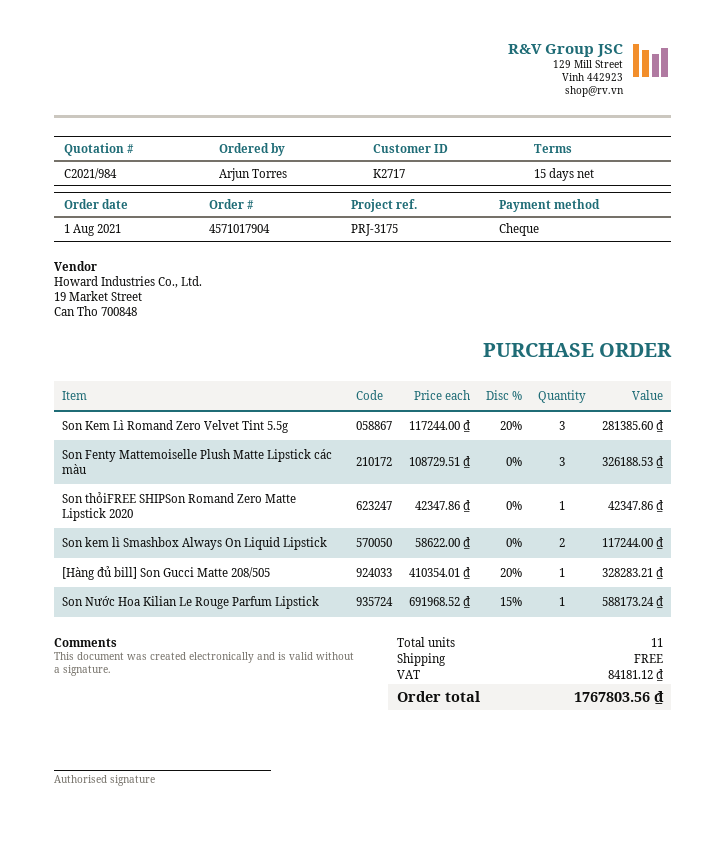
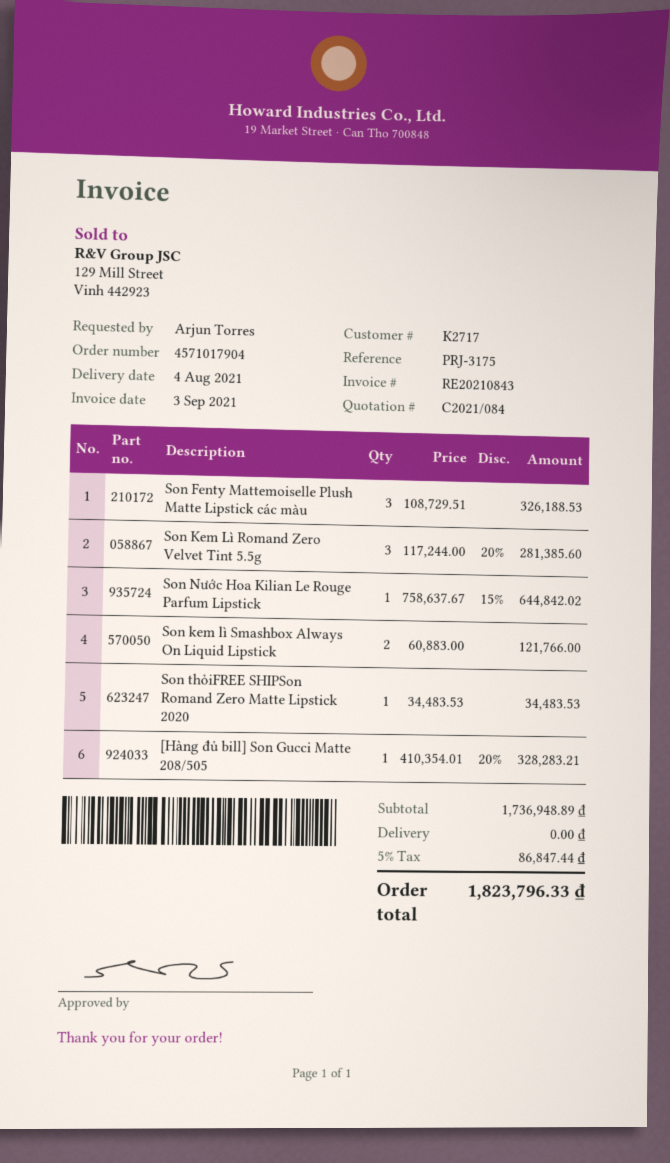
quote number: C2021/984 -> C2021/084
Son thỏiFREE SHIPSon Romand Zero Matte Lipstick 2020: 1 x 42347.86 = 42347.86 -> 1 x 34483.53 = 34483.53
Son kem lì Smashbox Always On Liquid Lipstick: 2 x 58622.00 = 117244.00 -> 2 x 60883.00 = 121766.00
Son Nước Hoa Kilian Le Rouge Parfum Lipstick: 1 x 691968.52 - 15% = 588173.24 -> 1 x 758637.67 - 15% = 644842.02
tax: 84181.12 -> 86847.44
total: 1767803.56 -> 1823796.33

